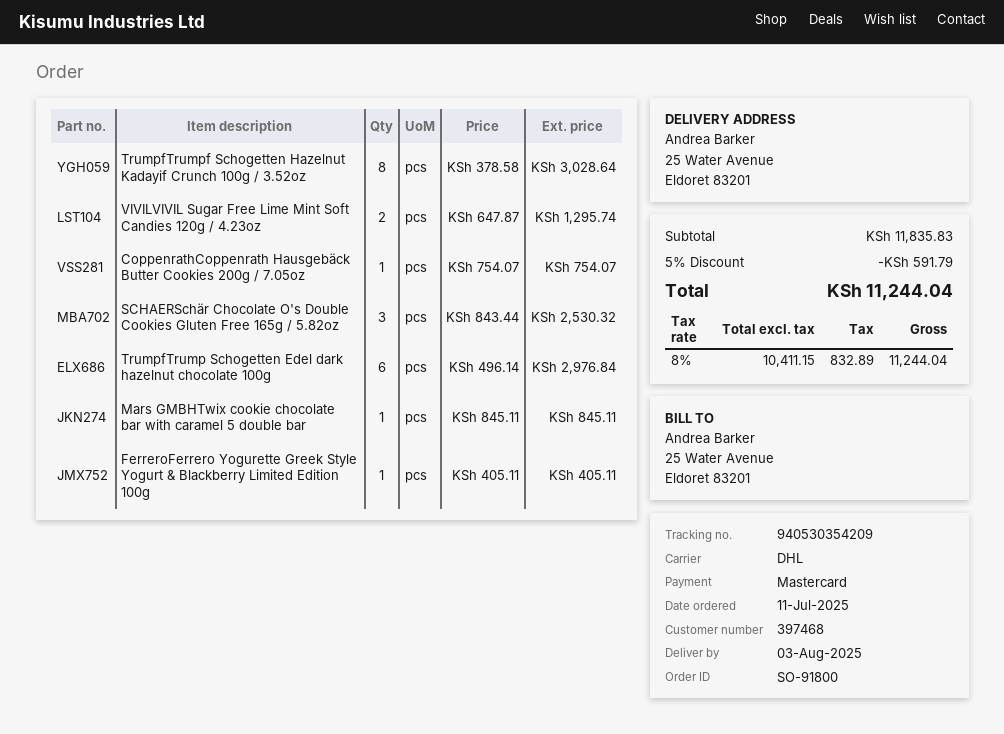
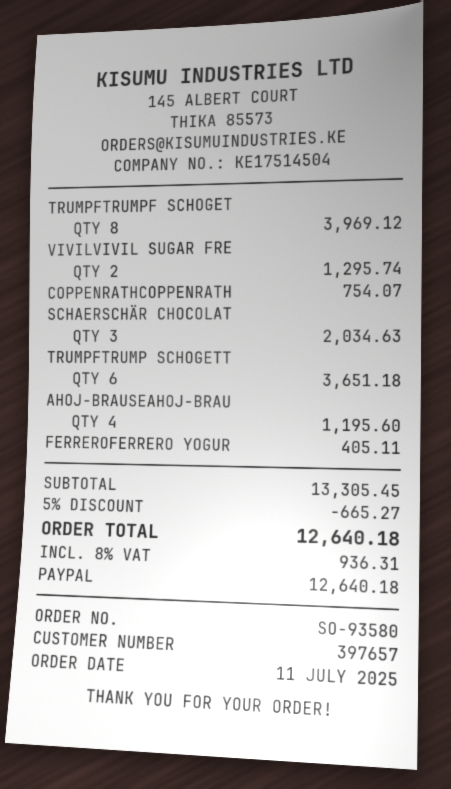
order number: SO-91800 -> SO-93580
customer number: 397468 -> 397657
payment method: Mastercard -> PayPal
TrumpfTrumpf Schogetten Hazelnut Kadayif Crunch 100g / 3.52oz: 8 for 3028.64 -> 8 for 3969.12
SCHAERSchär Chocolate O's Double Cookies Gluten Free 165g / 5.82oz: 3 for 2530.32 -> 3 for 2034.63
TrumpfTrump Schogetten Edel dark hazelnut chocolate 100g: 6 for 2976.84 -> 6 for 3651.18
Mars GMBHTwix cookie chocolate bar with caramel 5 double bar: 1 for 845.11 -> none
AHOJ-BRAUSEAHOJ-BRAU: none -> 4 for 1195.60
subtotal: 11835.83 -> 13305.45
discount: 5% = 591.79 -> 5% = 665.27
tax: 8% = 832.89 -> 8% = 936.31
total: 11244.04 -> 12640.18

